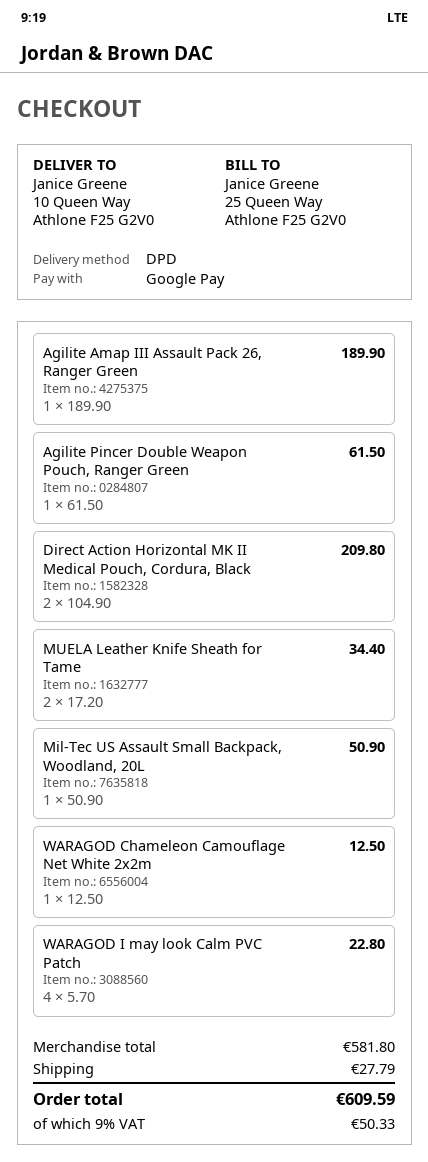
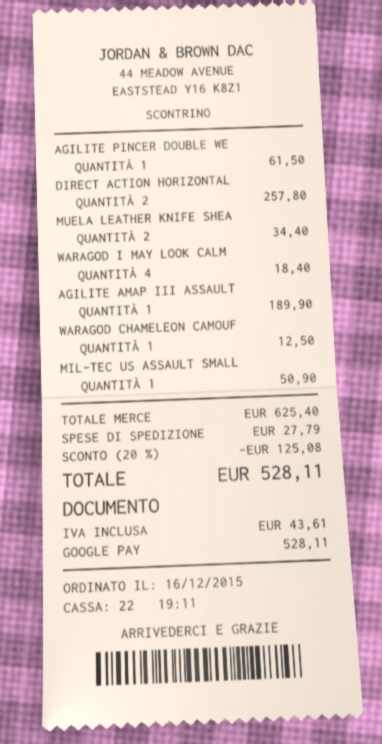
Direct Action Horizontal MK II Medical Pouch, Cordura, Black: 2 for 209.80 -> 2 for 257.80
WARAGOD I may look Calm PVC Patch: 4 for 22.80 -> 4 for 18.40
subtotal: 581.80 -> 625.40
discount: none -> 20% = 125.08
tax: 50.33 -> 43.61
total: 609.59 -> 528.11

